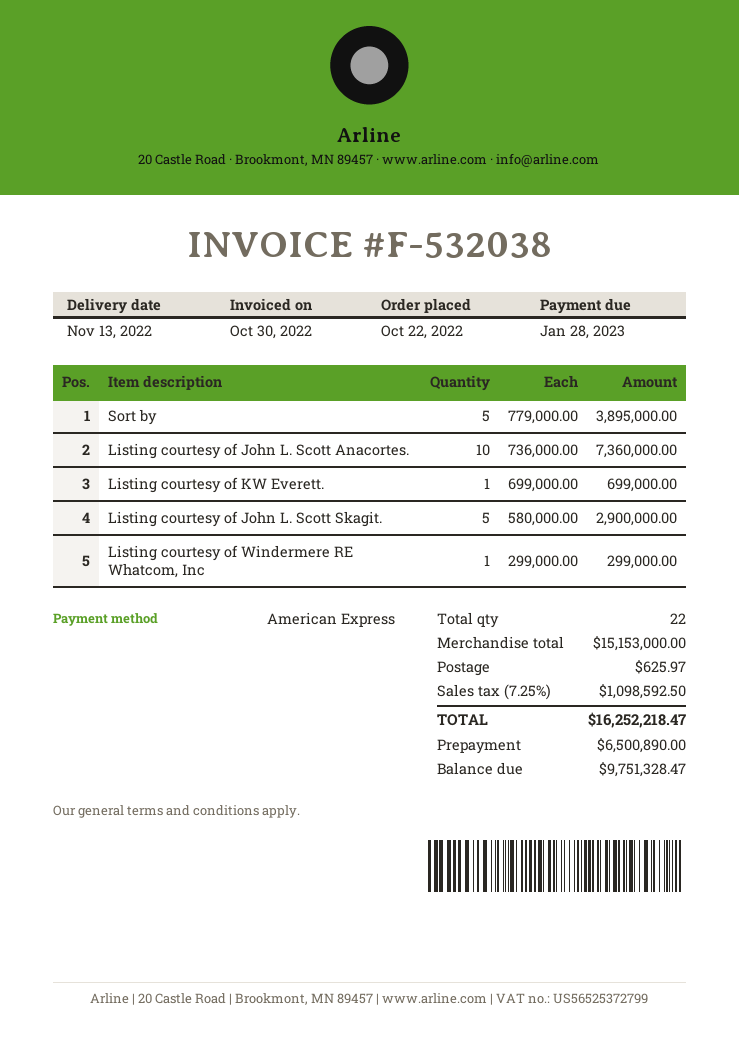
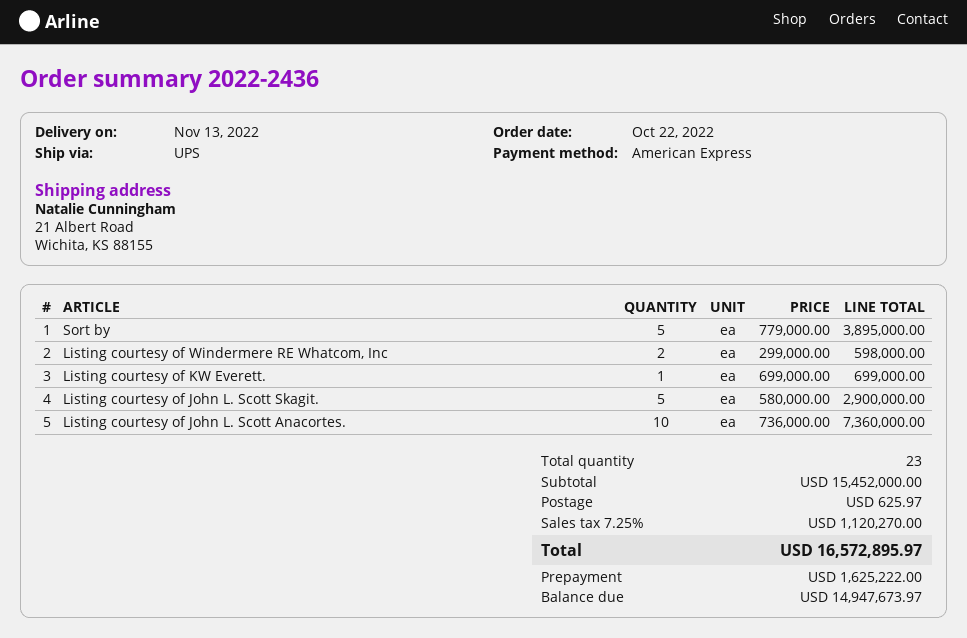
Listing courtesy of Windermere RE Whatcom, Inc: 1 x 299000.00 = 299000.00 -> 2 x 299000.00 = 598000.00
total quantity: 22 -> 23
subtotal: 15153000.00 -> 15452000.00
tax: 7.25% = 1098592.50 -> 7.25% = 1120270.00
total: 16252218.47 -> 16572895.97
deposit: 6500890.00 -> 1625222.00
balance: 9751328.47 -> 14947673.97

